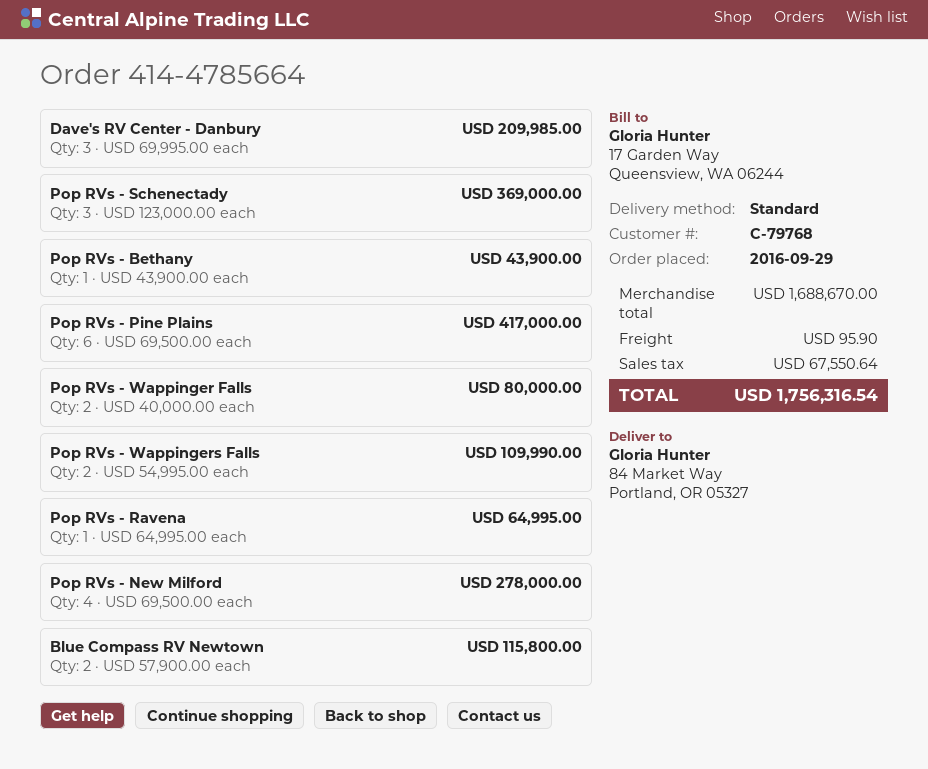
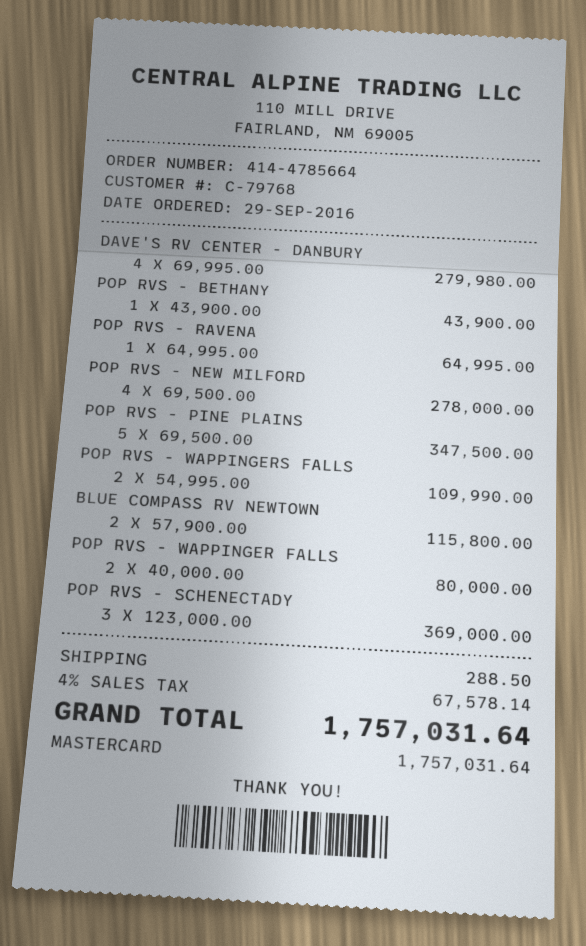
Dave's RV Center - Danbury: 3 x 69995.00 = 209985.00 -> 4 x 69995.00 = 279980.00
Pop RVs - Pine Plains: 6 x 69500.00 = 417000.00 -> 5 x 69500.00 = 347500.00
shipping: 95.90 -> 288.50
tax: 67550.64 -> 67578.14
total: 1756316.54 -> 1757031.64

